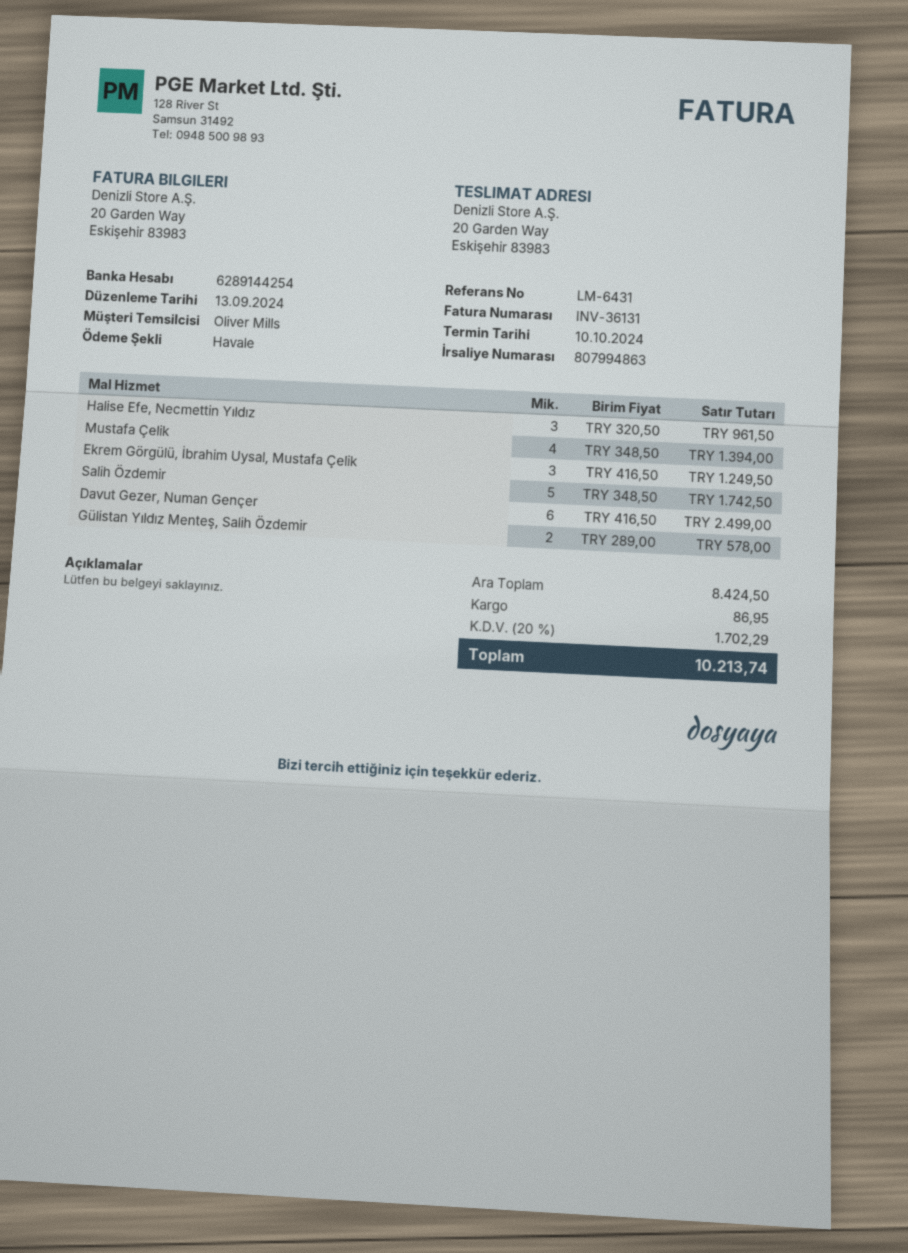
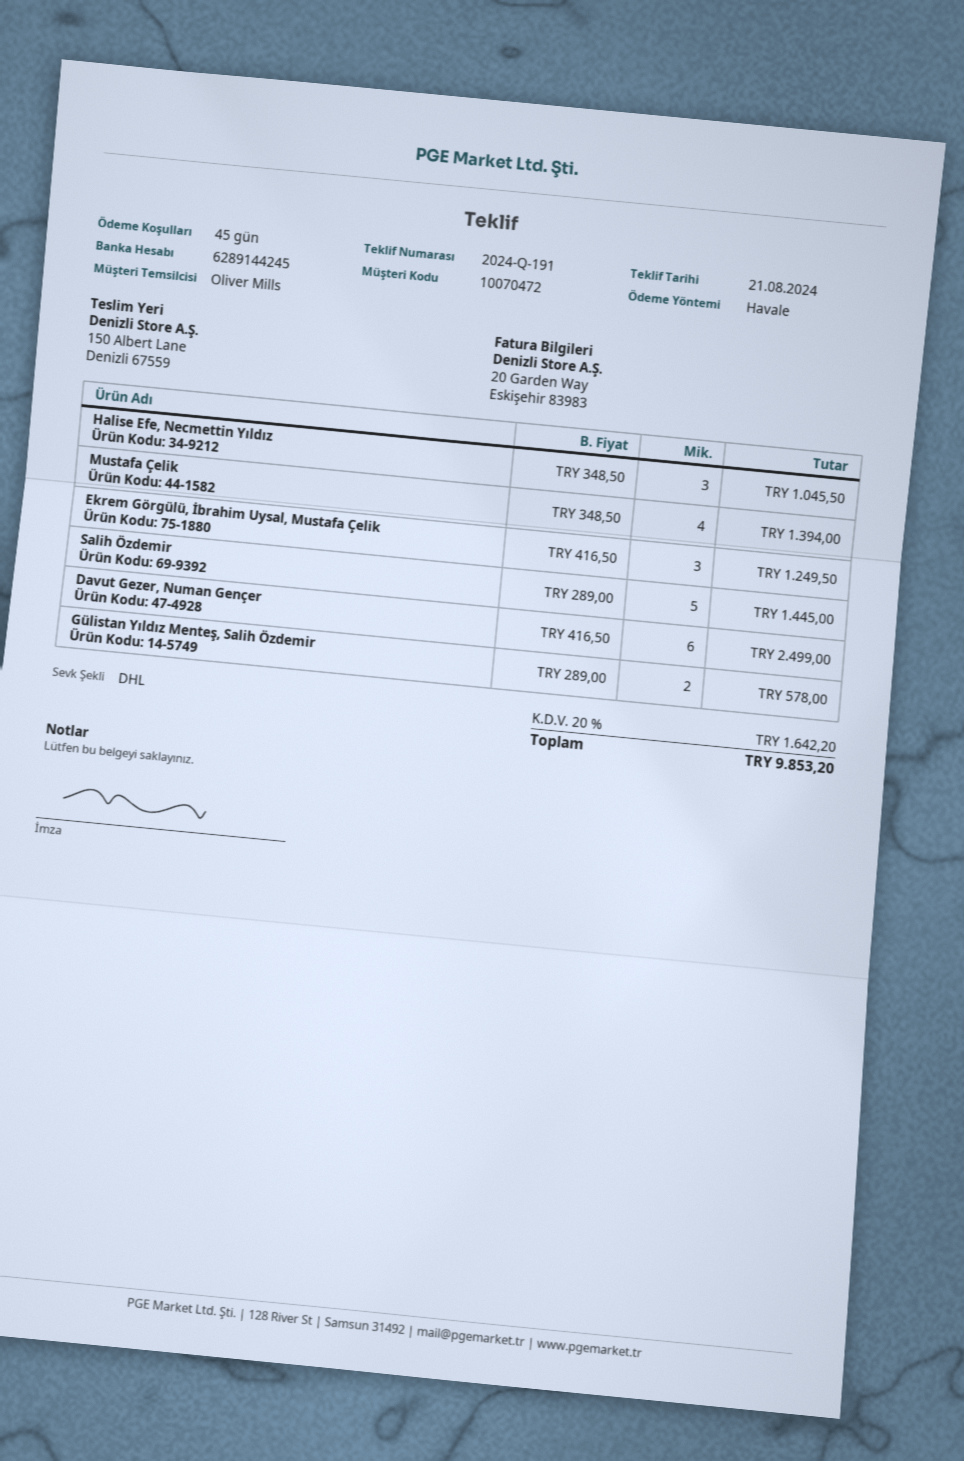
bank account: 6289144254 -> 6289144245
ship to: 20 Garden Way, Eskişehir 83983 -> 150 Albert Lane, Denizli 67559
Halise Efe, Necmettin Yıldız: 3 x 320.50 = 961.50 -> 3 x 348.50 = 1045.50
Salih Özdemir: 5 x 348.50 = 1742.50 -> 5 x 289.00 = 1445.00
shipping: 86.95 -> none
tax: 20% = 1702.29 -> 20% = 1642.20
total: 10213.74 -> 9853.20

